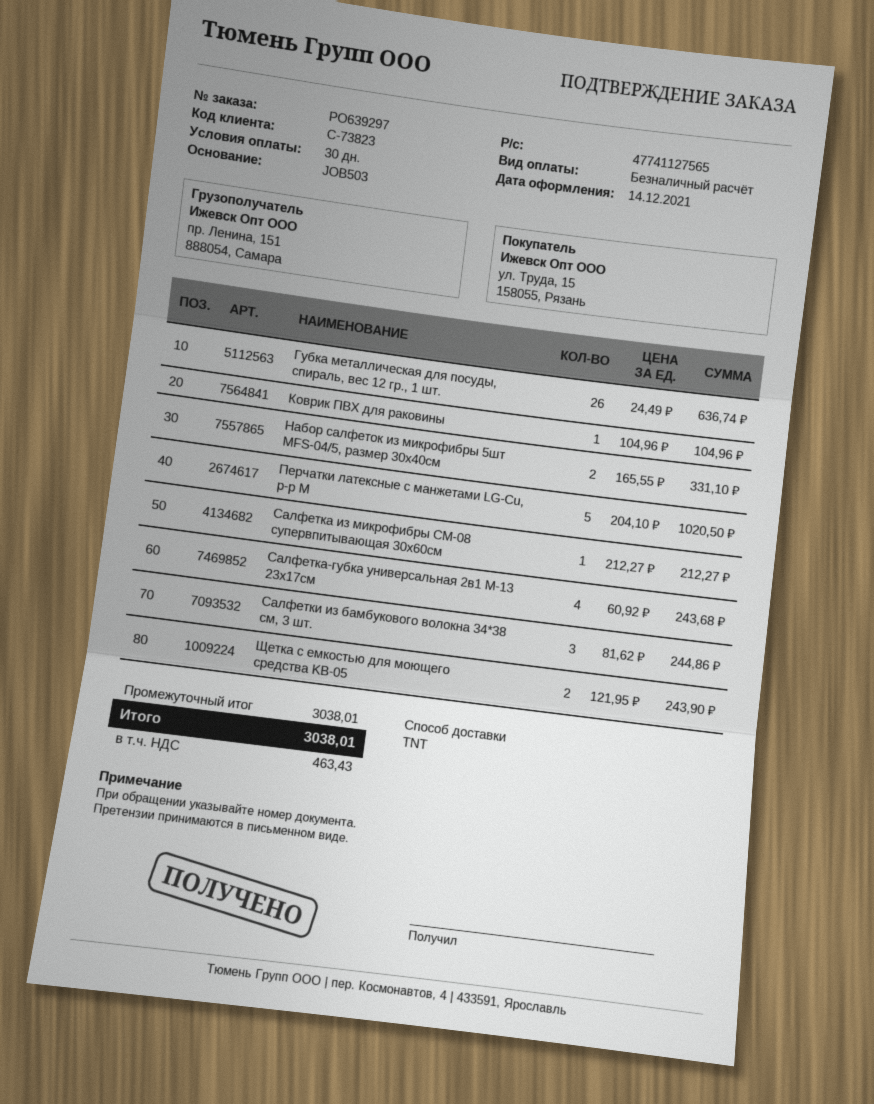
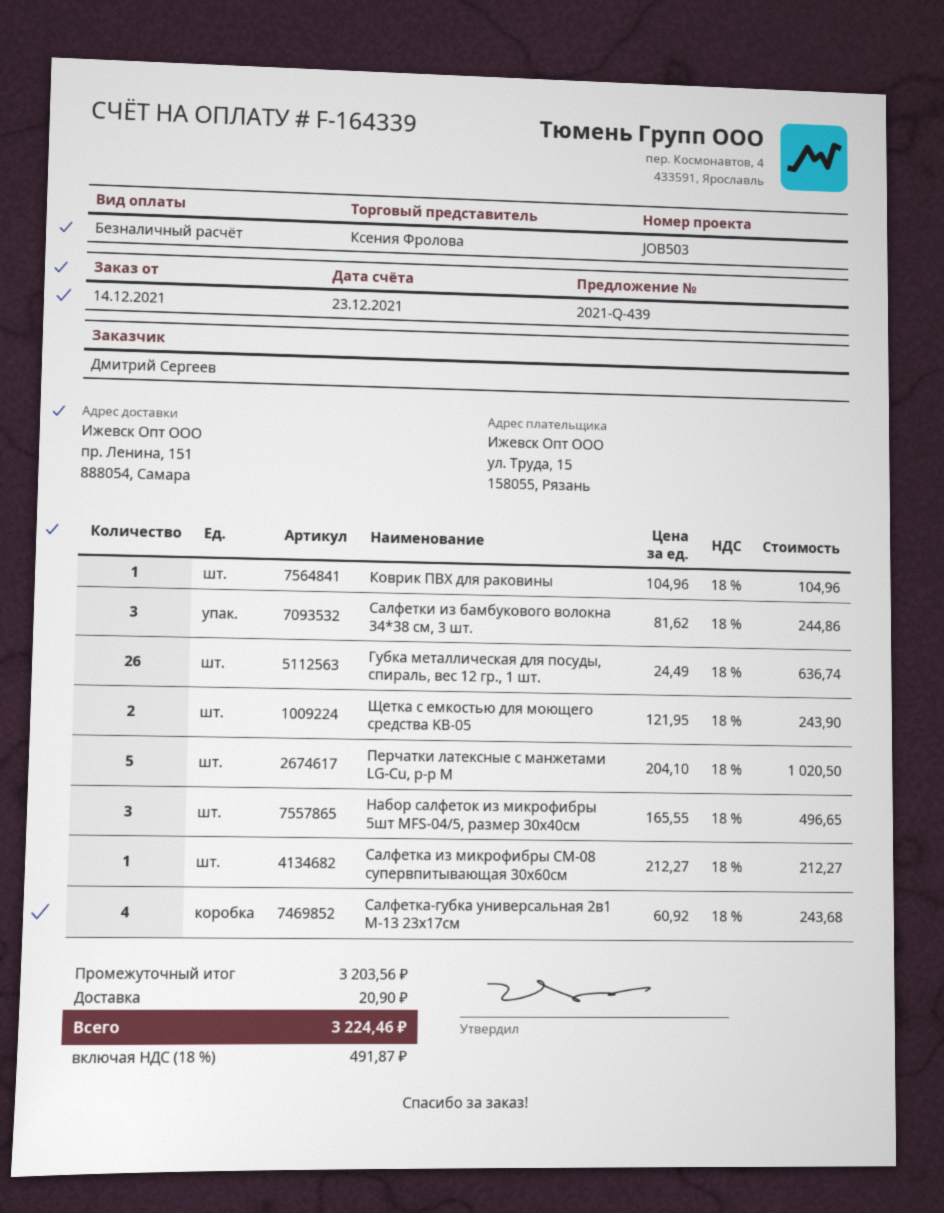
Набор салфеток из микрофибры 5шт MFS-04/5, размер 30х40см: 2 x 165.55 = 331.10 -> 3 x 165.55 = 496.65
subtotal: 3038.01 -> 3203.56
shipping: none -> 20.90
tax: 463.43 -> 491.87
total: 3038.01 -> 3224.46

